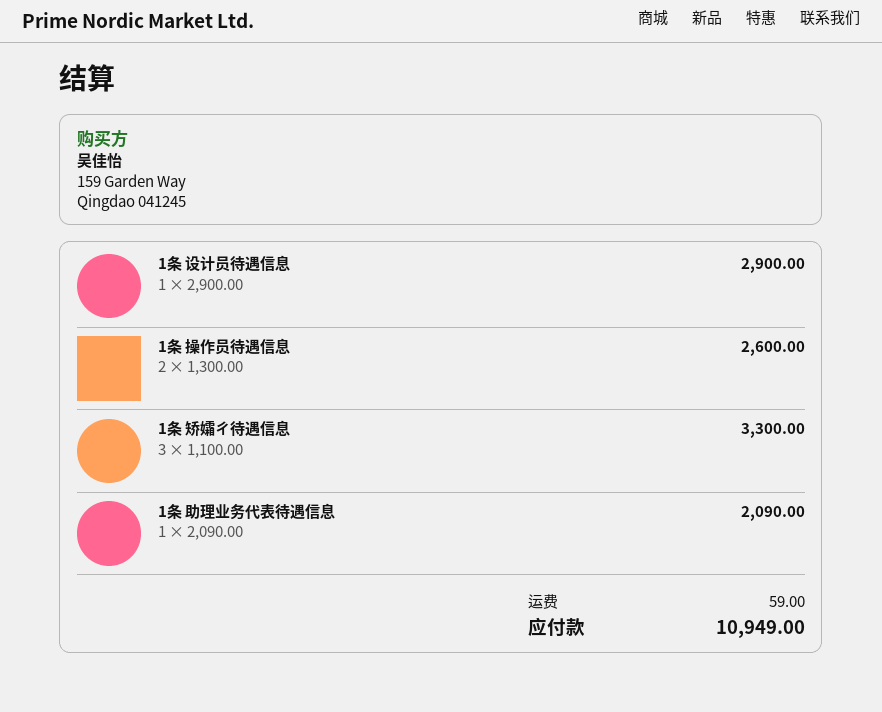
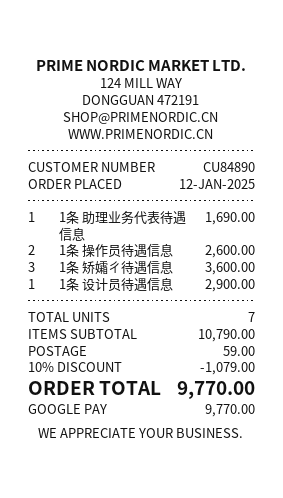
1条 矫孀ㄔ待遇信息: 3 for 3300.00 -> 3 for 3600.00
1条 助理业务代表待遇信息: 1 for 2090.00 -> 1 for 1690.00
discount: none -> 10% = 1079.00
total: 10949.00 -> 9770.00

